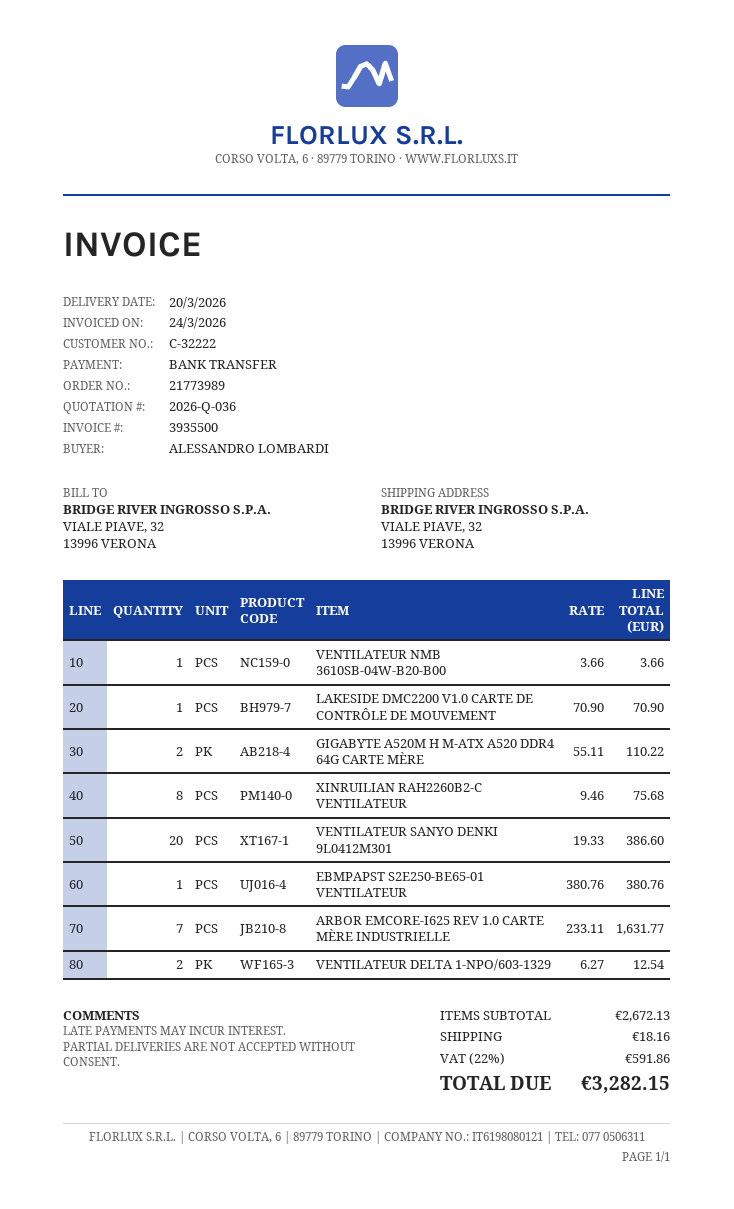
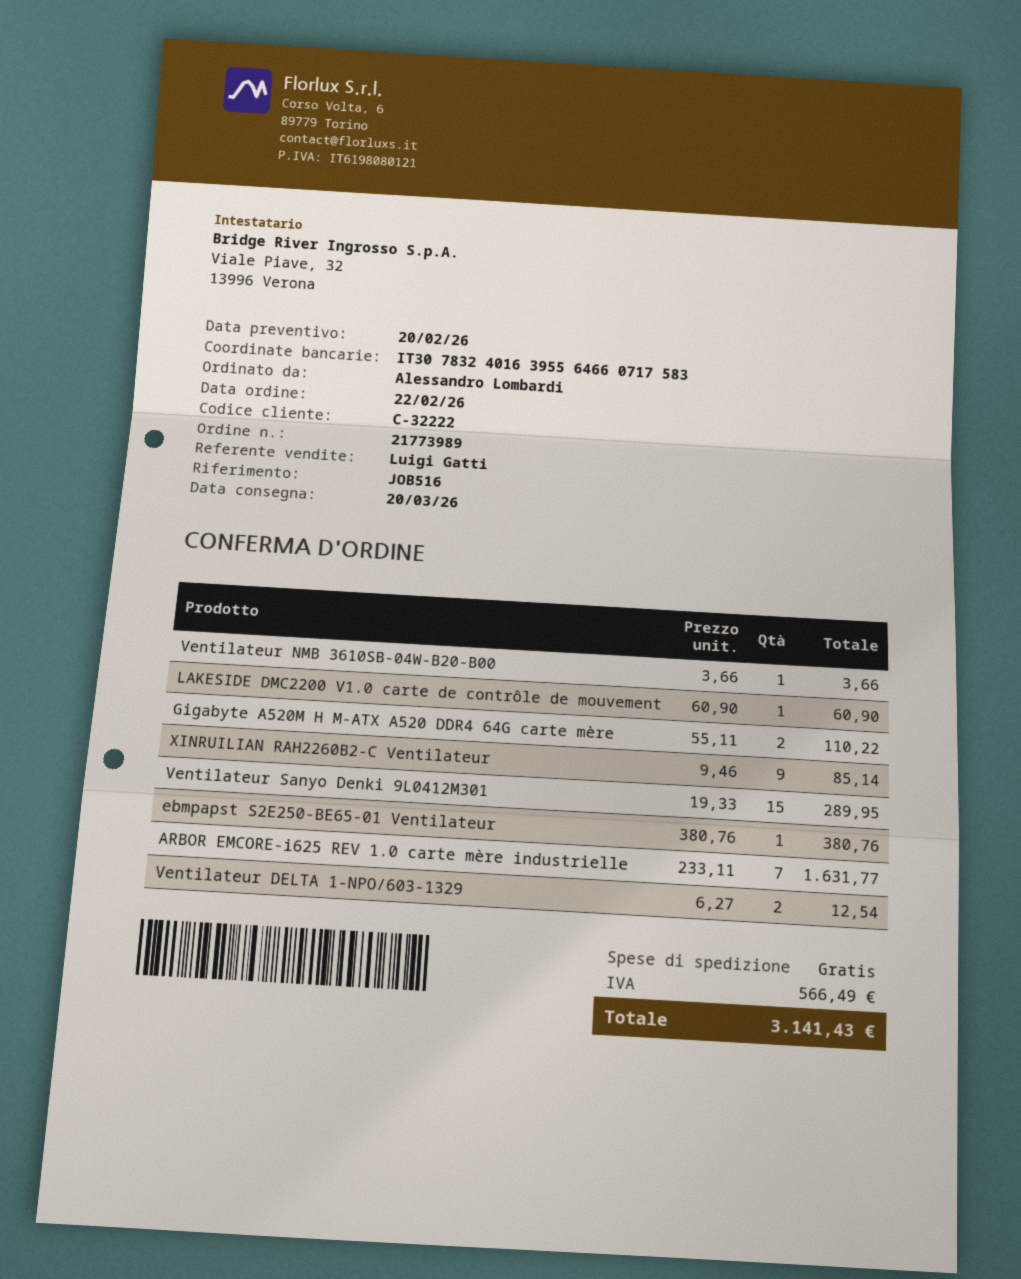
LAKESIDE DMC2200 V1.0 CARTE DE CONTRÔLE DE MOUVEMENT: 1 x 70.90 = 70.90 -> 1 x 60.90 = 60.90
XINRUILIAN RAH2260B2-C VENTILATEUR: 8 x 9.46 = 75.68 -> 9 x 9.46 = 85.14
VENTILATEUR SANYO DENKI 9L0412M301: 20 x 19.33 = 386.60 -> 15 x 19.33 = 289.95
shipping: 18.16 -> 0.00
tax: 591.86 -> 566.49
total: 3282.15 -> 3141.43

